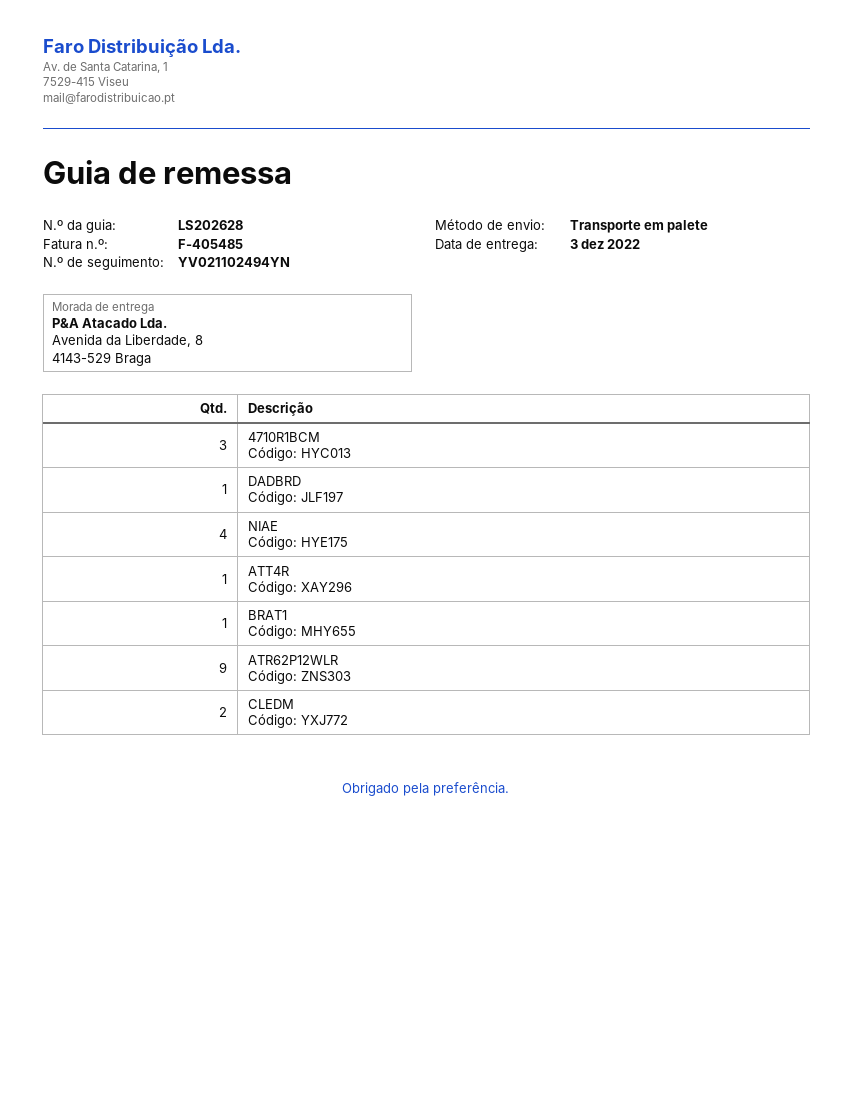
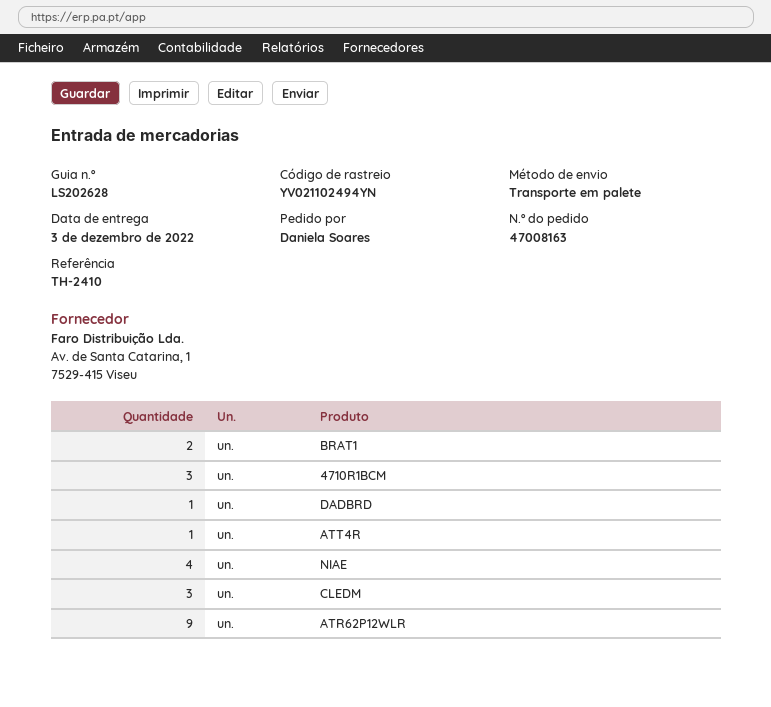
BRAT1: 1 -> 2
CLEDM: 2 -> 3

